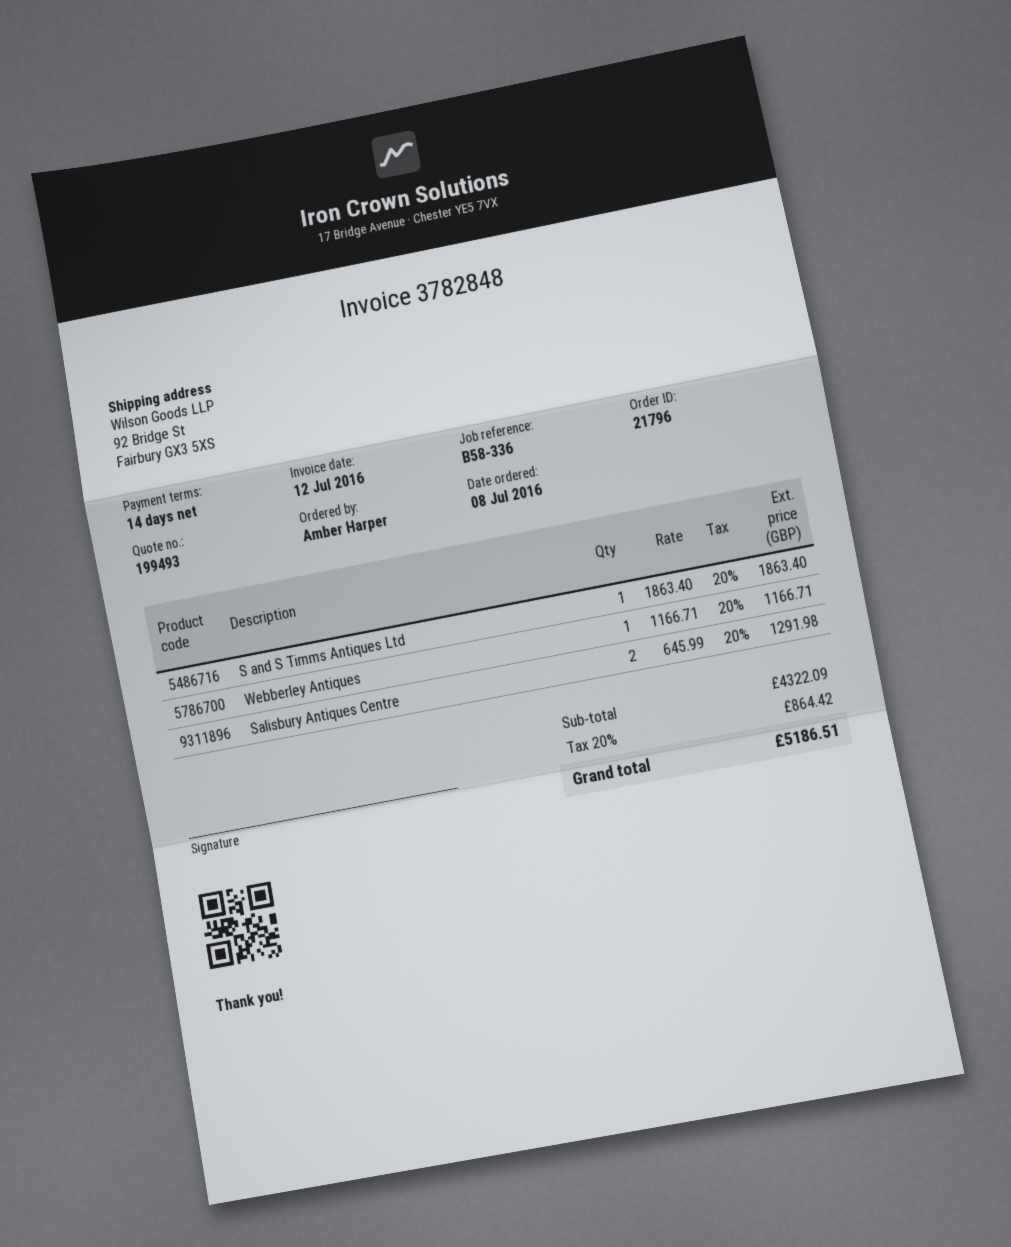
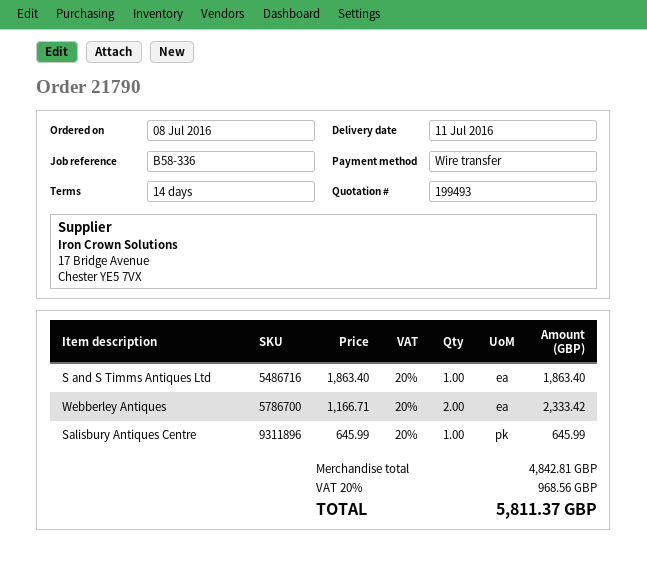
order number: 21796 -> 21790
Webberley Antiques: 1 x 1166.71 = 1166.71 -> 2 x 1166.71 = 2333.42
Salisbury Antiques Centre: 2 x 645.99 = 1291.98 -> 1 x 645.99 = 645.99
subtotal: 4322.09 -> 4842.81
tax: 20% = 864.42 -> 20% = 968.56
total: 5186.51 -> 5811.37

